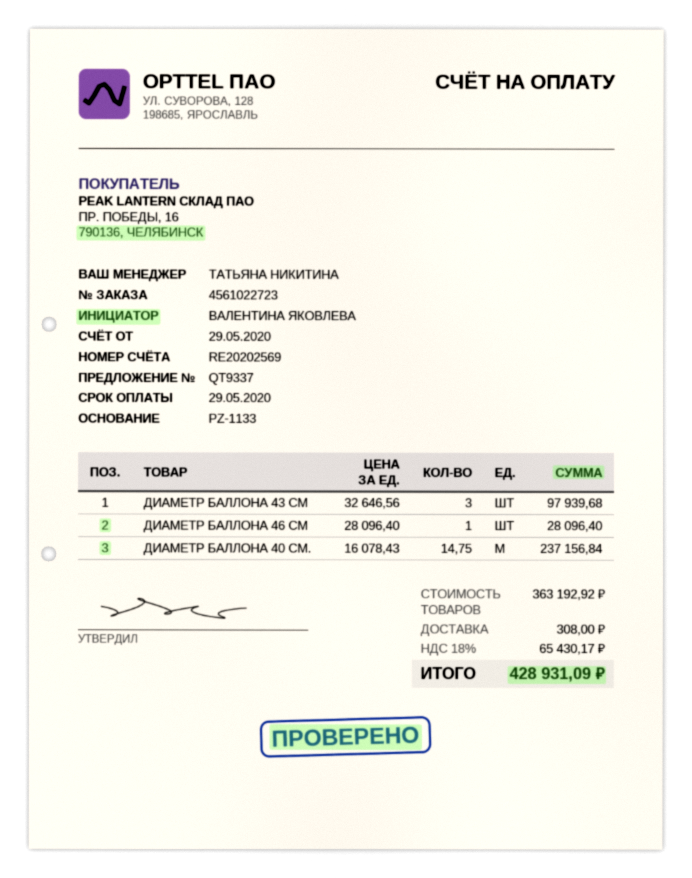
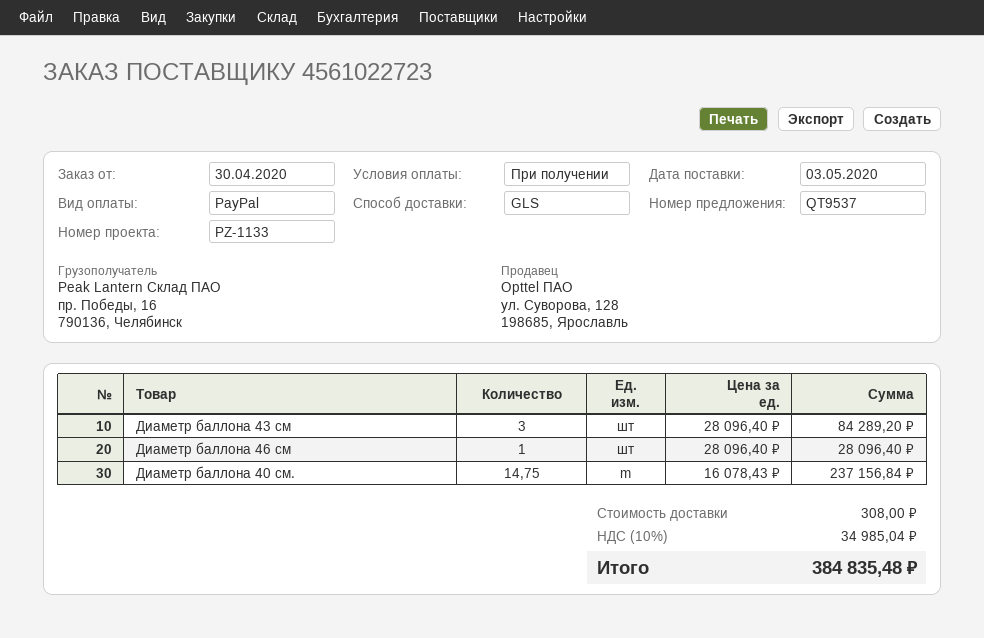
quote number: QT9337 -> QT9537
ДИАМЕТР БАЛЛОНА 43 СМ: 3 x 32646.56 = 97939.68 -> 3 x 28096.40 = 84289.20
tax: 18% = 65430.17 -> 10% = 34985.04
total: 428931.09 -> 384835.48

